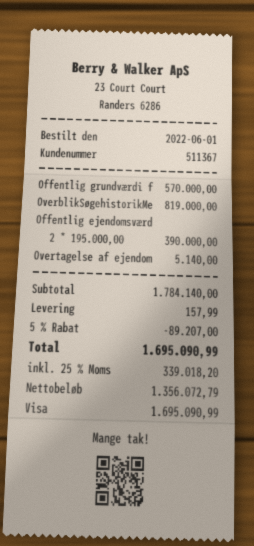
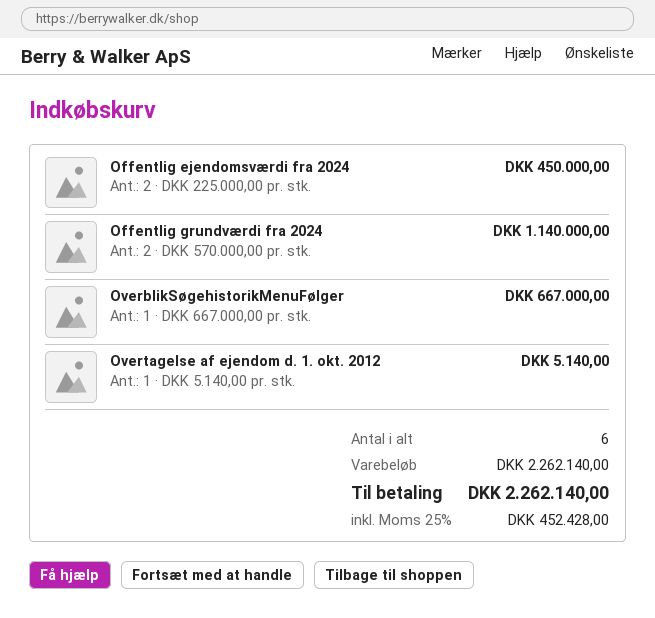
Offentlig grundværdi f: 1 x 570000.00 = 570000.00 -> 2 x 570000.00 = 1140000.00
OverblikSøgehistorikMe: 1 x 819000.00 = 819000.00 -> 1 x 667000.00 = 667000.00
Offentlig ejendomsværd: 2 x 195000.00 = 390000.00 -> 2 x 225000.00 = 450000.00
subtotal: 1784140.00 -> 2262140.00
discount: 5% = 89207.00 -> none
shipping: 157.99 -> none
tax: 25% = 339018.20 -> 25% = 452428.00
total: 1695090.99 -> 2262140.00

